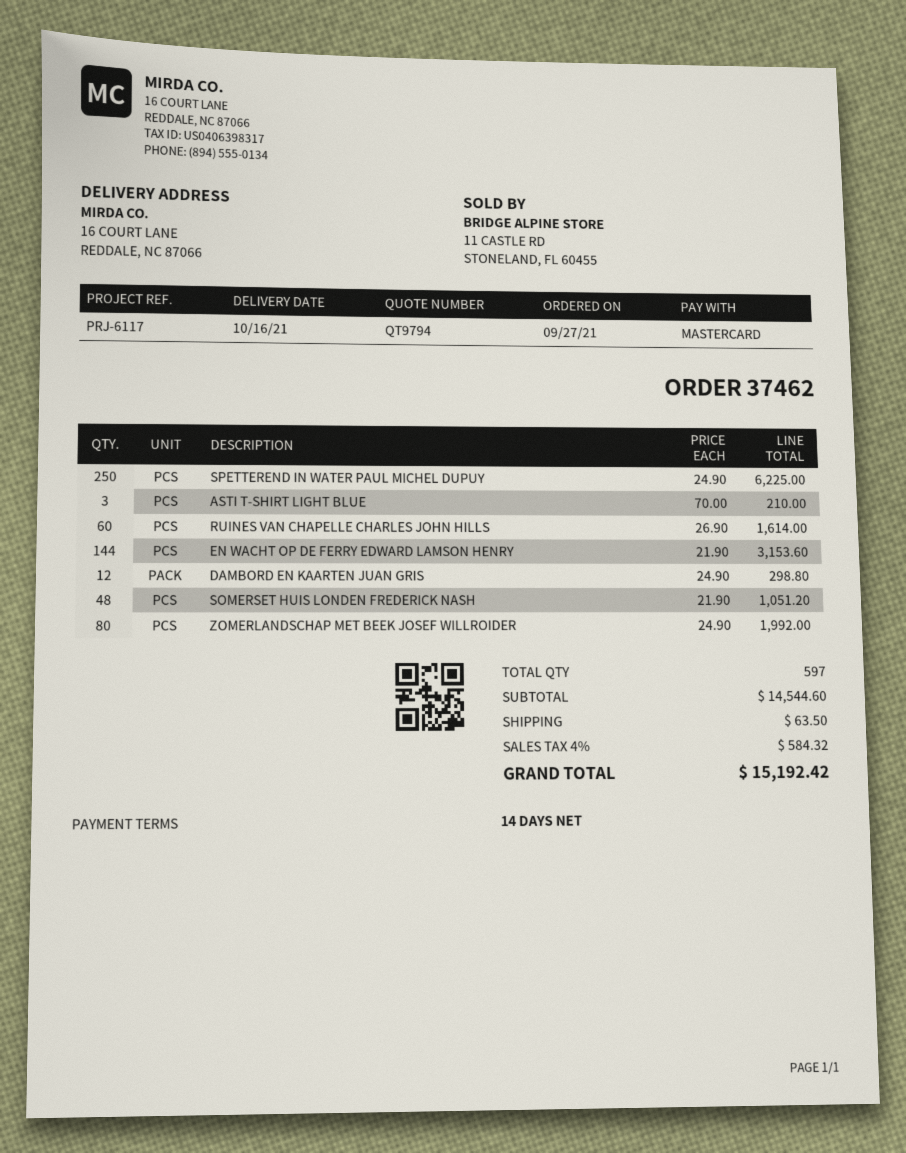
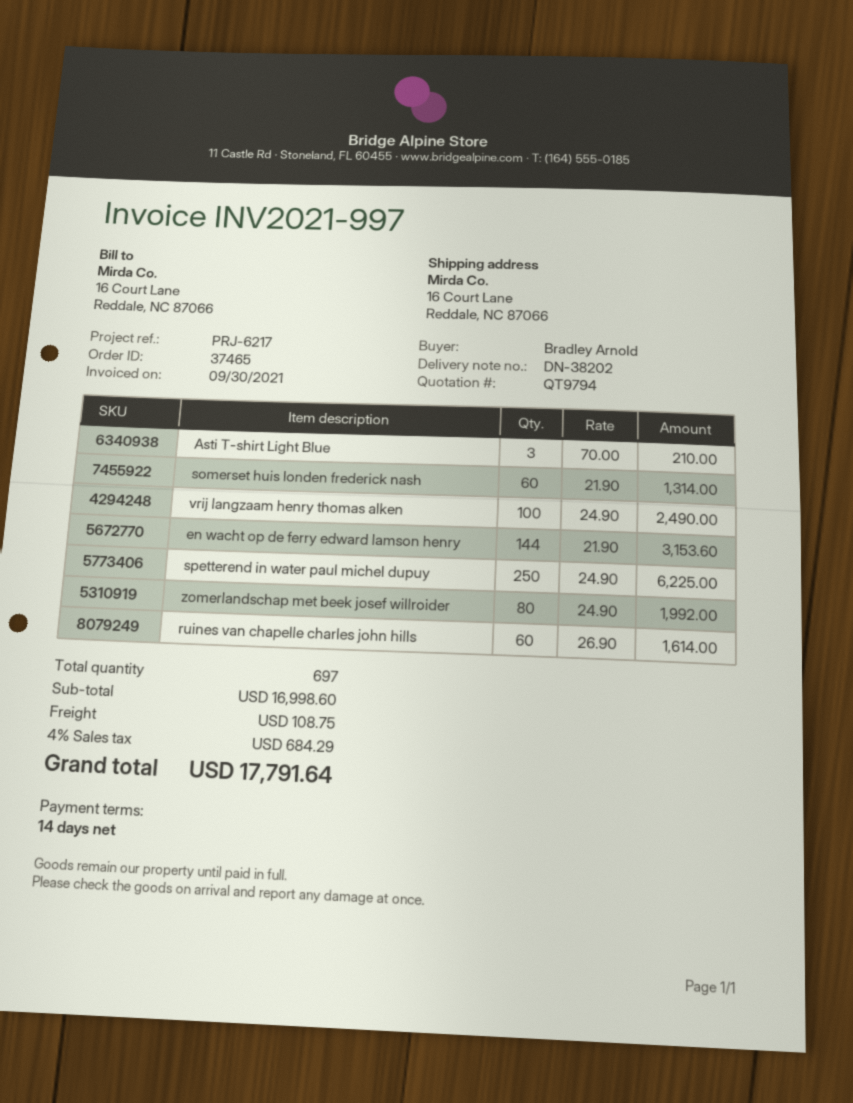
order number: 37462 -> 37465
reference: PRJ-6117 -> PRJ-6217
DAMBORD EN KAARTEN JUAN GRIS: 12 x 24.90 = 298.80 -> none
SOMERSET HUIS LONDEN FREDERICK NASH: 48 x 21.90 = 1051.20 -> 60 x 21.90 = 1314.00
vrij langzaam henry thomas alken: none -> 100 x 24.90 = 2490.00
total quantity: 597 -> 697
subtotal: 14544.60 -> 16998.60
shipping: 63.50 -> 108.75
tax: 4% = 584.32 -> 4% = 684.29
total: 15192.42 -> 17791.64

